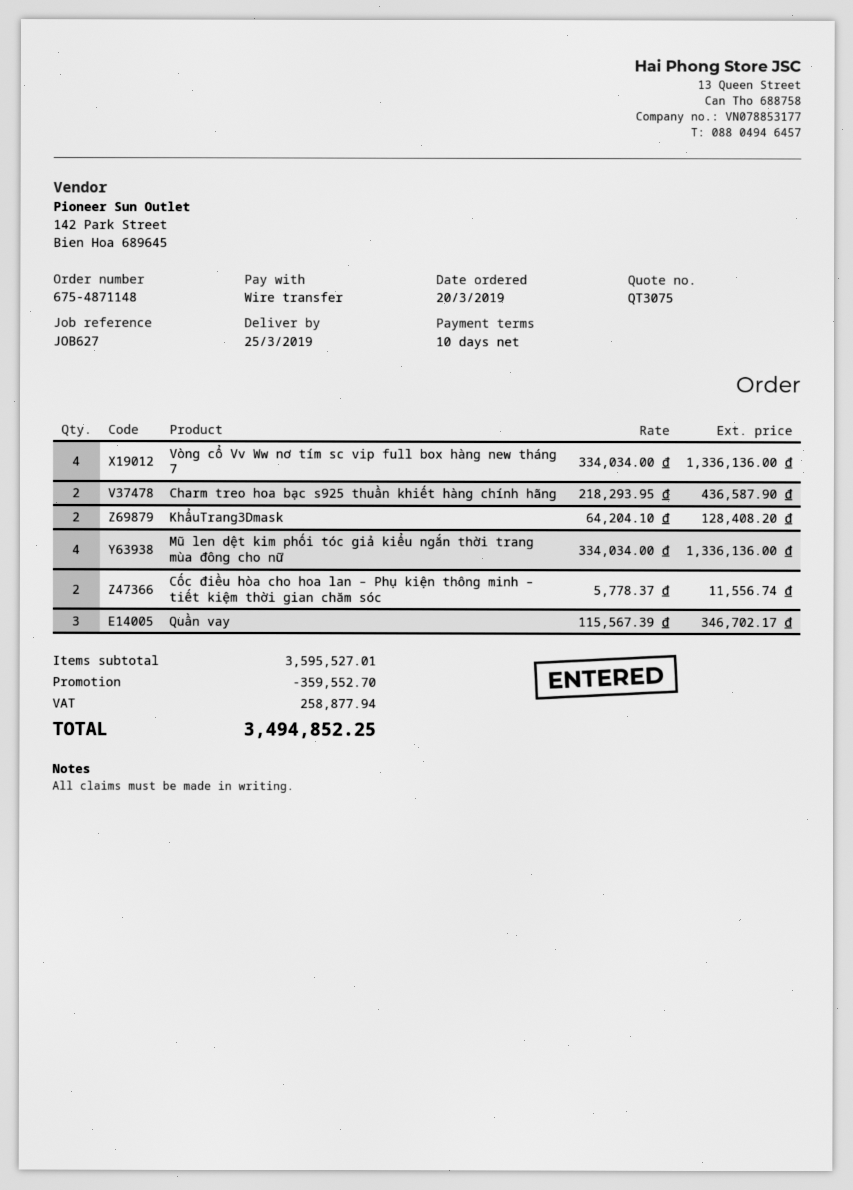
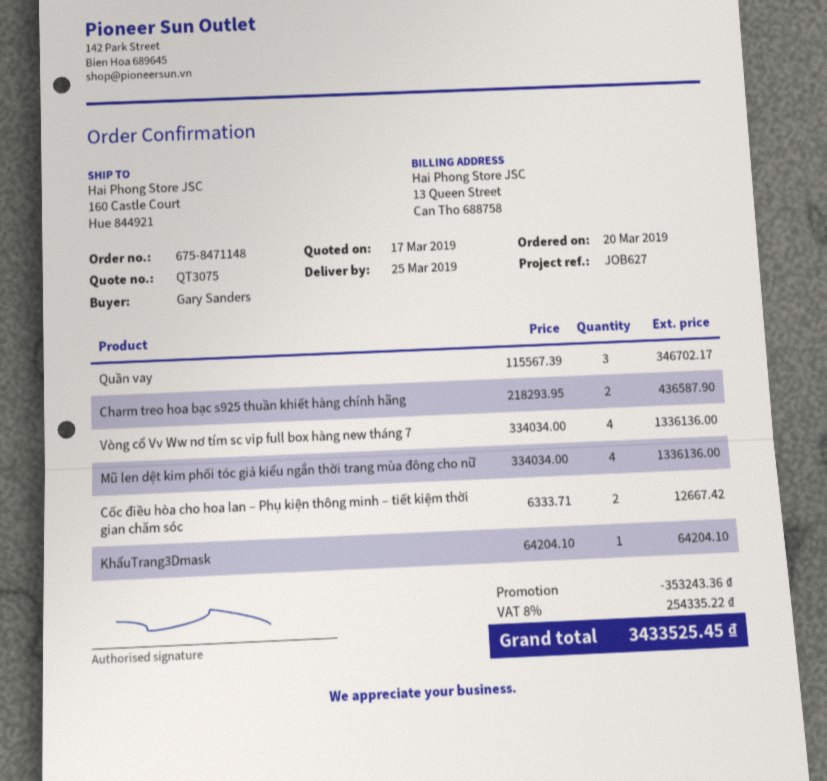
order number: 675-4871148 -> 675-8471148
KhẩuTrang3Dmask: 2 x 64204.10 = 128408.20 -> 1 x 64204.10 = 64204.10
Cốc điều hòa cho hoa lan – Phụ kiện thông minh – tiết kiệm thời gian chăm sóc: 2 x 5778.37 = 11556.74 -> 2 x 6333.71 = 12667.42
discount: 359552.70 -> 353243.36
tax: 258877.94 -> 254335.22
total: 3494852.25 -> 3433525.45

